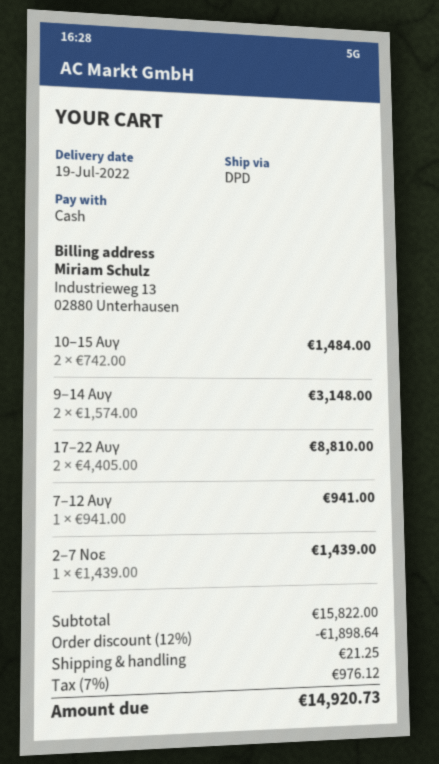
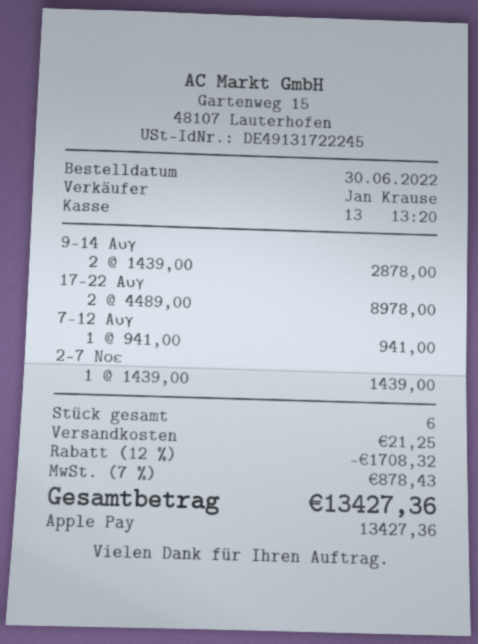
payment method: cash -> Apple Pay
10–15 Αυγ: 2 x 742.00 = 1484.00 -> none
9–14 Αυγ: 2 x 1574.00 = 3148.00 -> 2 x 1439.00 = 2878.00
17–22 Αυγ: 2 x 4405.00 = 8810.00 -> 2 x 4489.00 = 8978.00
discount: 12% = 1898.64 -> 12% = 1708.32
tax: 7% = 976.12 -> 7% = 878.43
total: 14920.73 -> 13427.36

